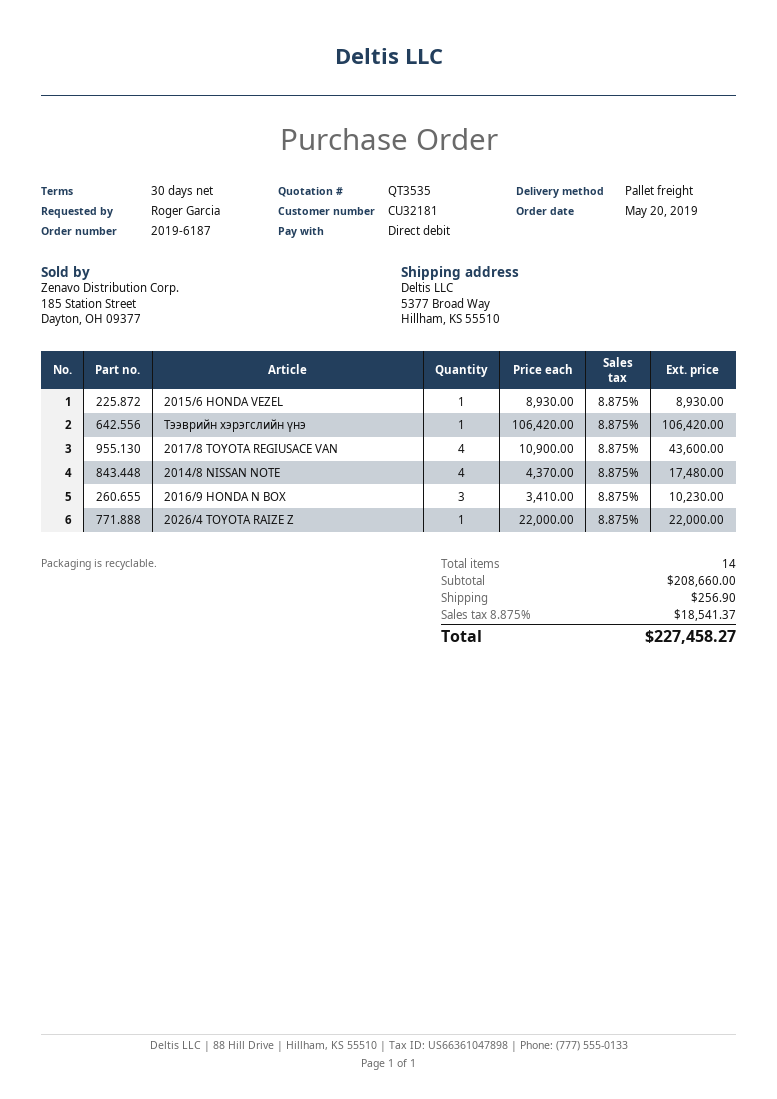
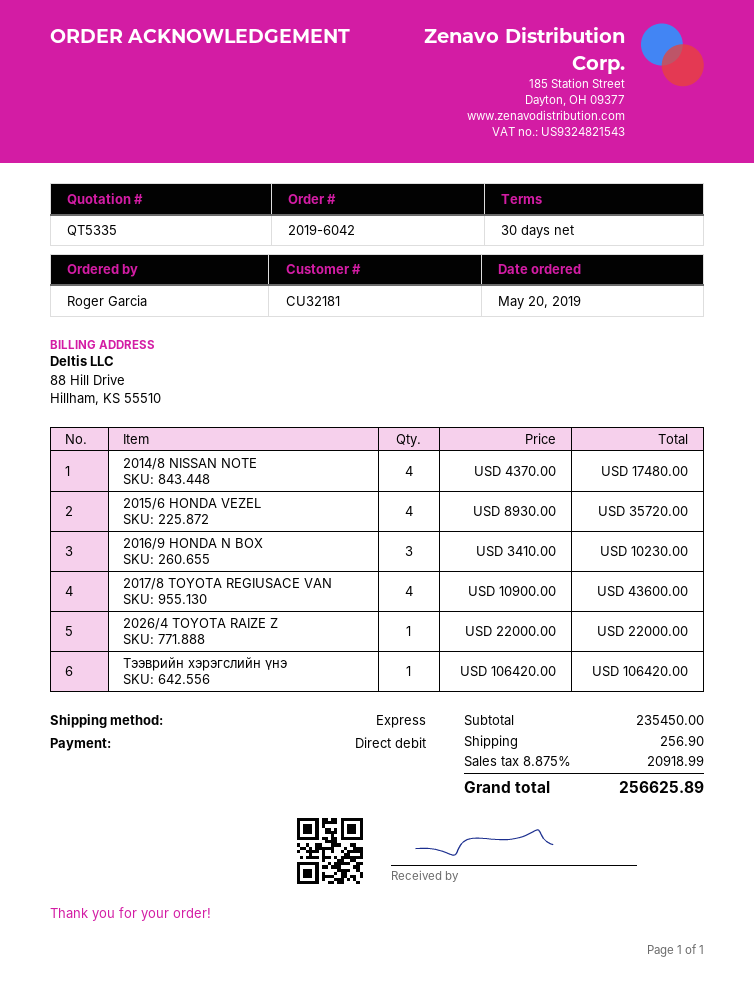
quote number: QT3535 -> QT5335
order number: 2019-6187 -> 2019-6042
shipping method: pallet freight -> express
2015/6 HONDA VEZEL: 1 x 8930.00 = 8930.00 -> 4 x 8930.00 = 35720.00
subtotal: 208660.00 -> 235450.00
tax: 8.875% = 18541.37 -> 8.875% = 20918.99
total: 227458.27 -> 256625.89

